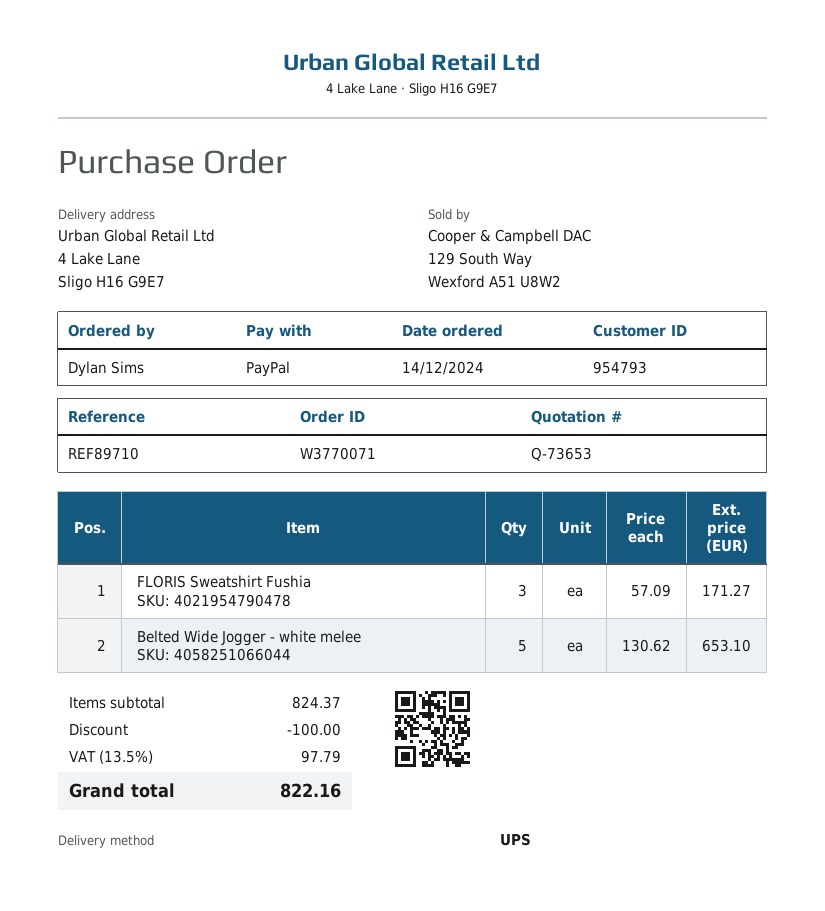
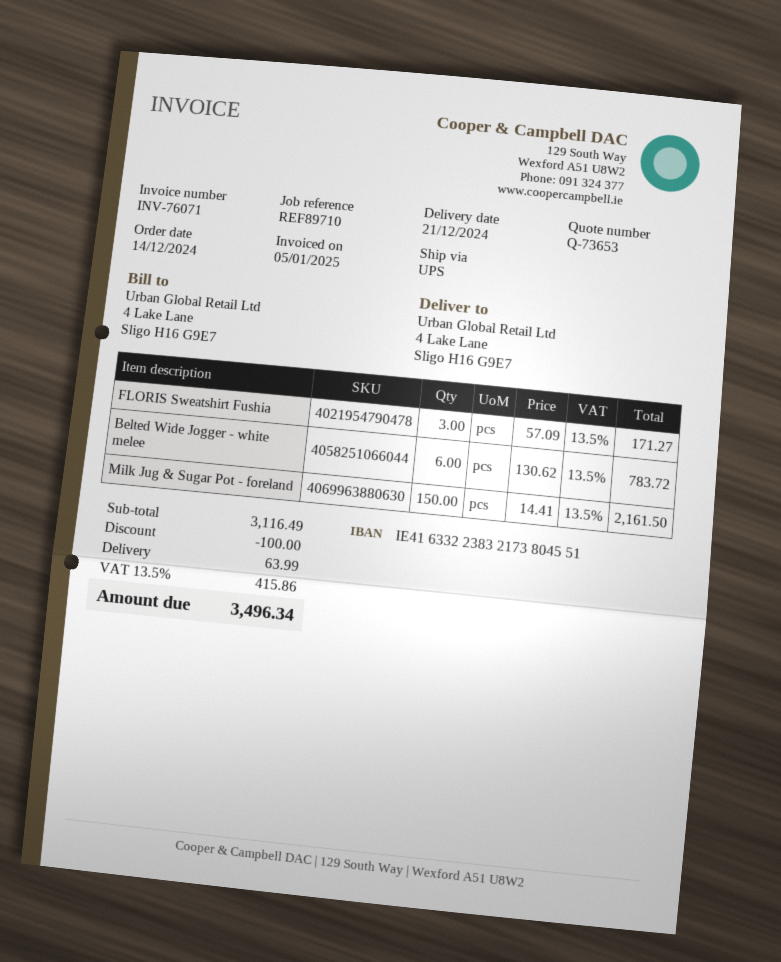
Belted Wide Jogger - white melee: 5 x 130.62 = 653.10 -> 6 x 130.62 = 783.72
Milk Jug & Sugar Pot - foreland: none -> 150 x 14.41 = 2161.50
subtotal: 824.37 -> 3116.49
shipping: none -> 63.99
tax: 13.5% = 97.79 -> 13.5% = 415.86
total: 822.16 -> 3496.34

